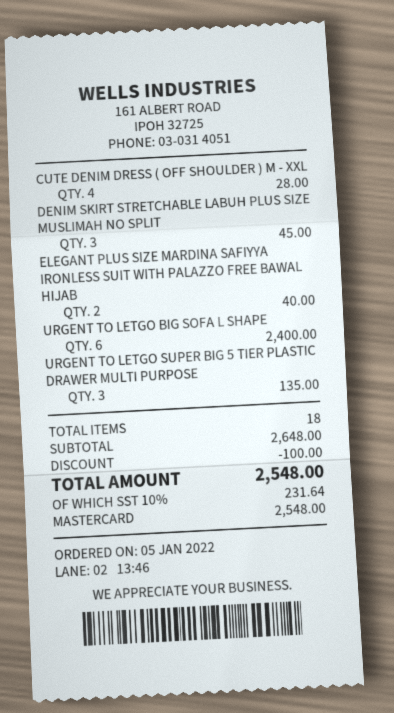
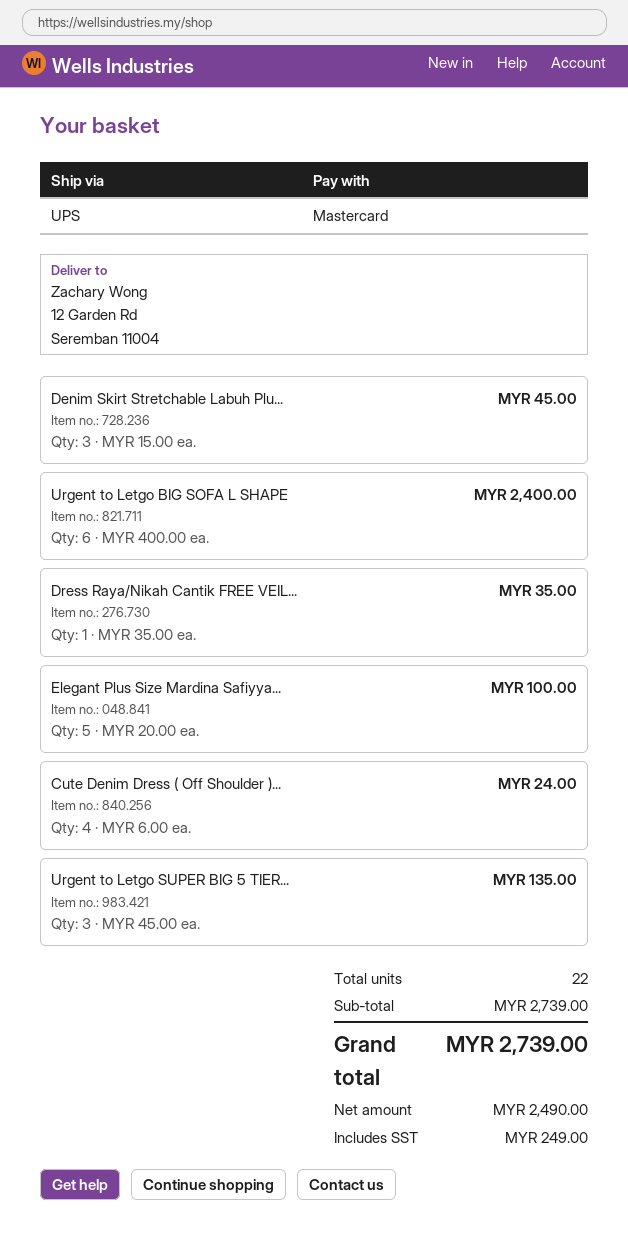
CUTE DENIM DRESS ( OFF SHOULDER ) M - XXL: 4 for 28.00 -> 4 for 24.00
ELEGANT PLUS SIZE MARDINA SAFIYYA IRONLESS SUIT WITH PALAZZO FREE BAWAL HIJAB: 2 for 40.00 -> 5 for 100.00
Dress Raya/Nikah Cantik FREE VEIL...: none -> 1 for 35.00
total quantity: 18 -> 22
subtotal: 2648.00 -> 2739.00
discount: 100.00 -> none
tax: 231.64 -> 249.00
total: 2548.00 -> 2739.00

